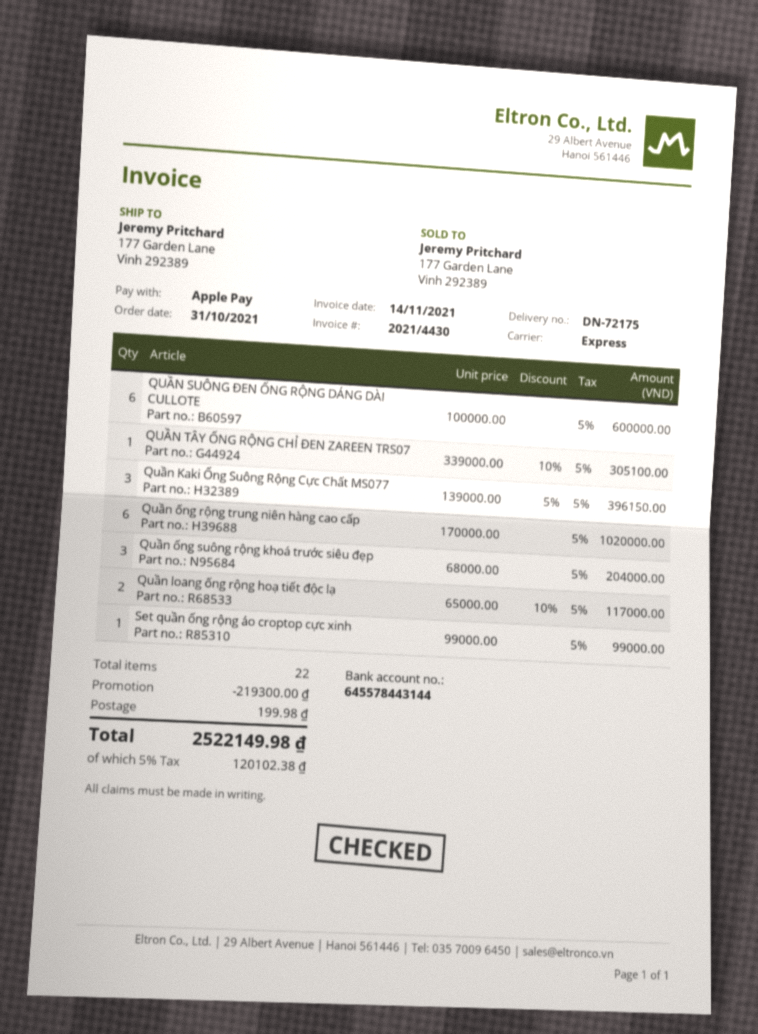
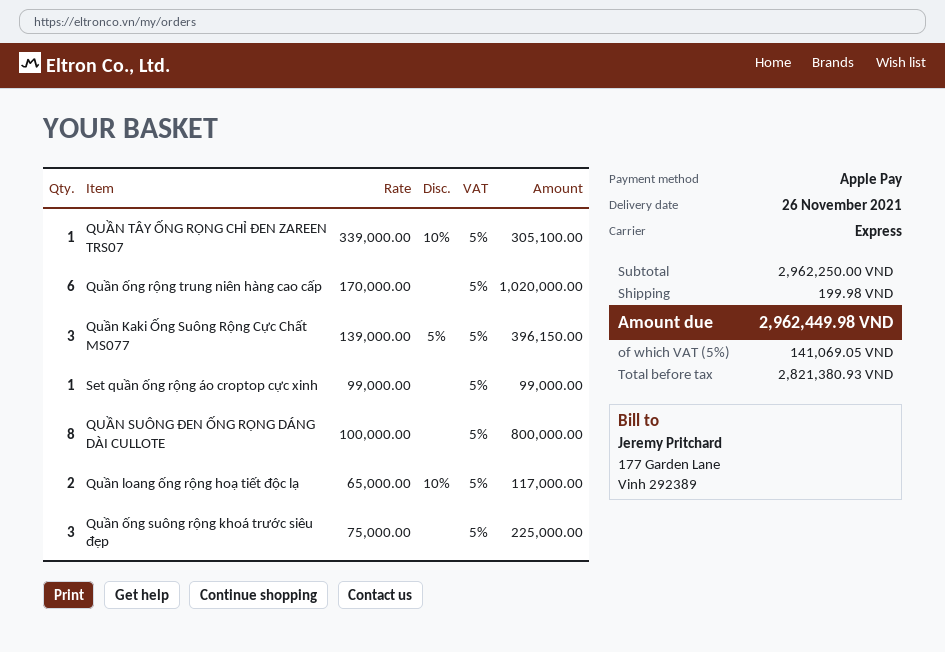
QUẦN SUÔNG ĐEN ỐNG RỘNG DÁNG DÀI CULLOTE: 6 x 100000.00 = 600000.00 -> 8 x 100000.00 = 800000.00
Quần ống suông rộng khoá trước siêu đẹp: 3 x 68000.00 = 204000.00 -> 3 x 75000.00 = 225000.00
discount: 219300.00 -> none
tax: 5% = 120102.38 -> 5% = 141069.05
total: 2522149.98 -> 2962449.98

